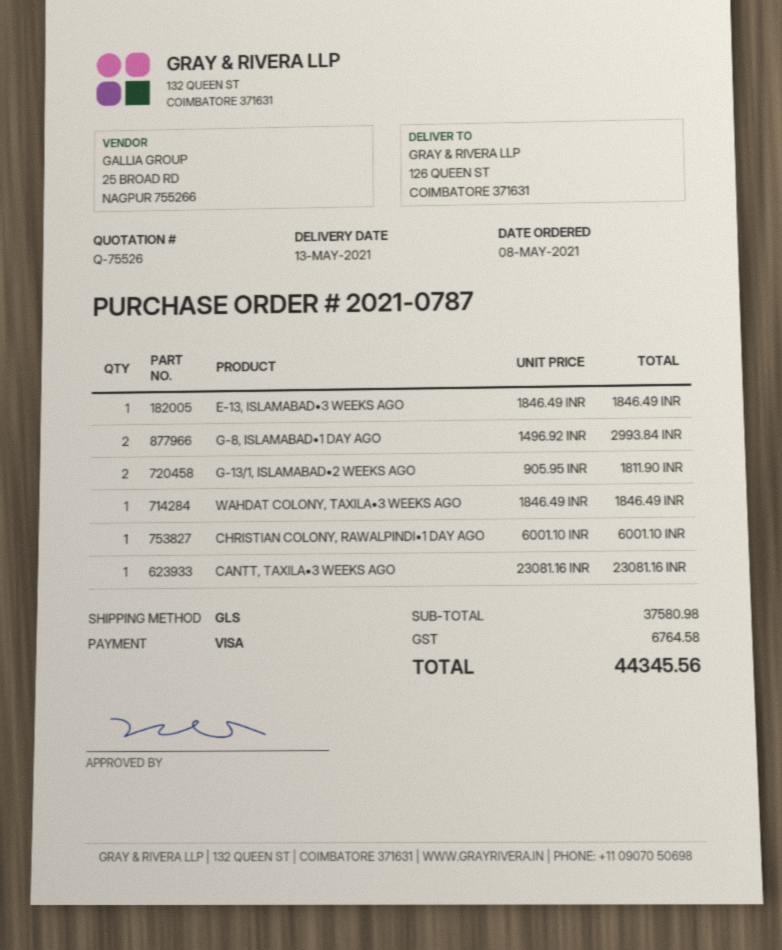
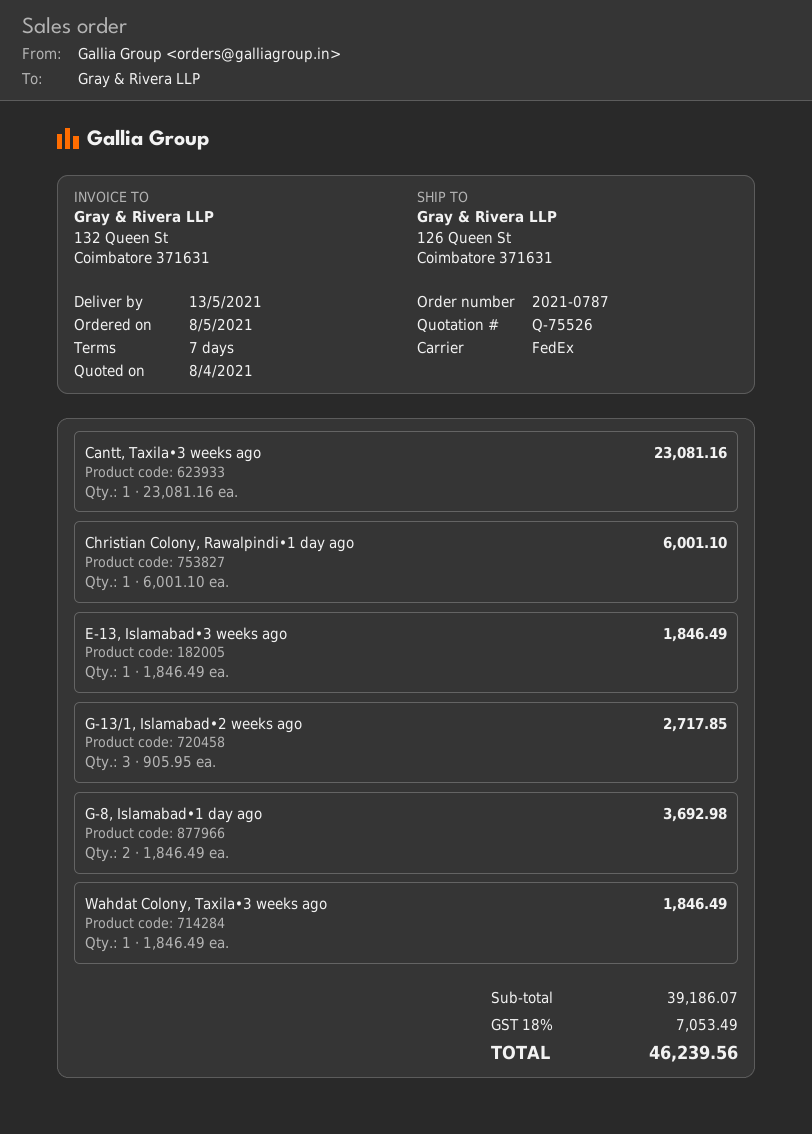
shipping method: GLS -> FedEx
G-8, ISLAMABAD•1 DAY AGO: 2 x 1496.92 = 2993.84 -> 2 x 1846.49 = 3692.98
G-13/1, ISLAMABAD•2 WEEKS AGO: 2 x 905.95 = 1811.90 -> 3 x 905.95 = 2717.85
subtotal: 37580.98 -> 39186.07
tax: 6764.58 -> 7053.49
total: 44345.56 -> 46239.56

